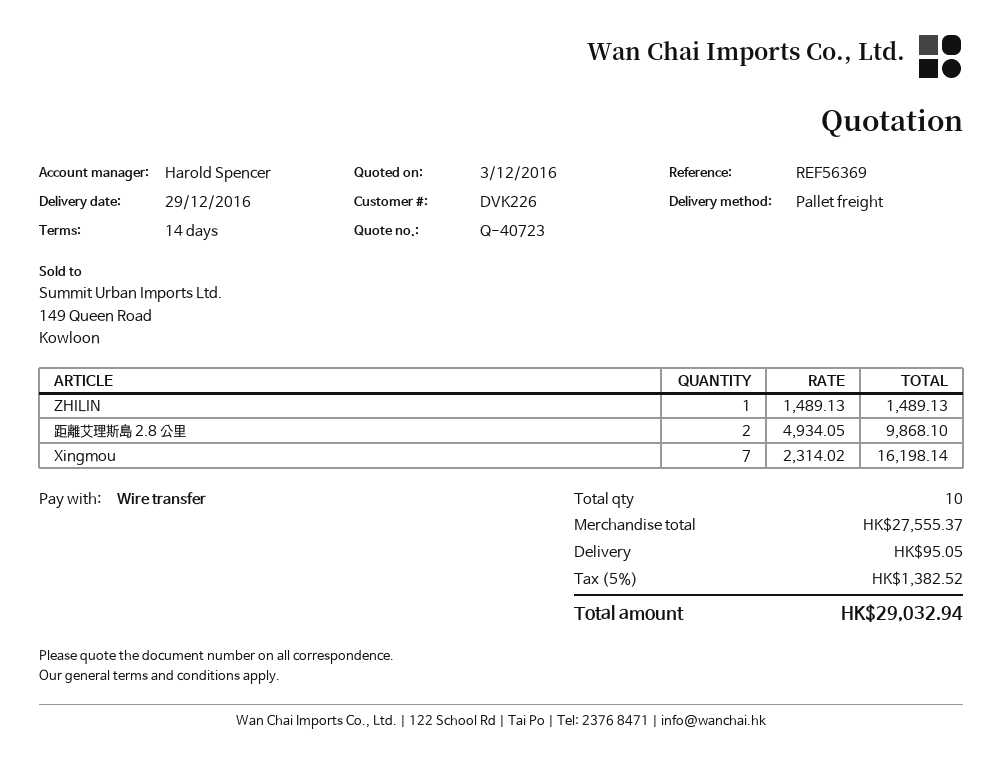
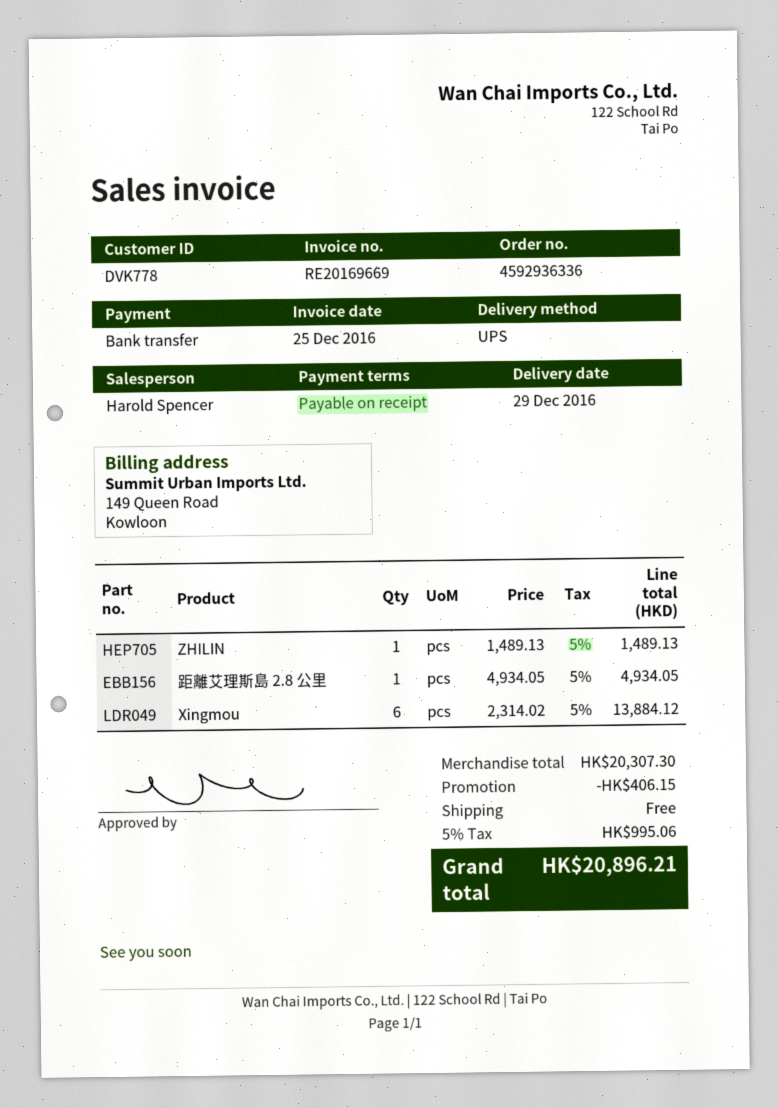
payment terms: 14 days -> on receipt
customer number: DVK226 -> DVK778
shipping method: pallet freight -> UPS
距離艾理斯島 2.8 公里: 2 x 4934.05 = 9868.10 -> 1 x 4934.05 = 4934.05
Xingmou: 7 x 2314.02 = 16198.14 -> 6 x 2314.02 = 13884.12
subtotal: 27555.37 -> 20307.30
discount: none -> 406.15
shipping: 95.05 -> 0.00
tax: 5% = 1382.52 -> 5% = 995.06
total: 29032.94 -> 20896.21

